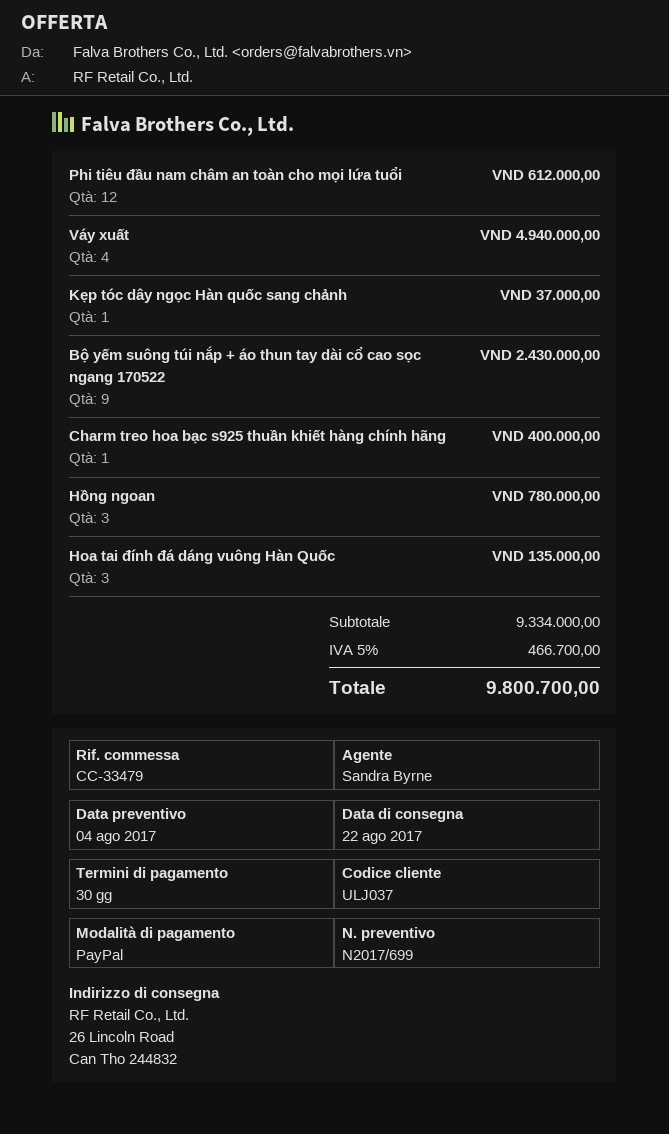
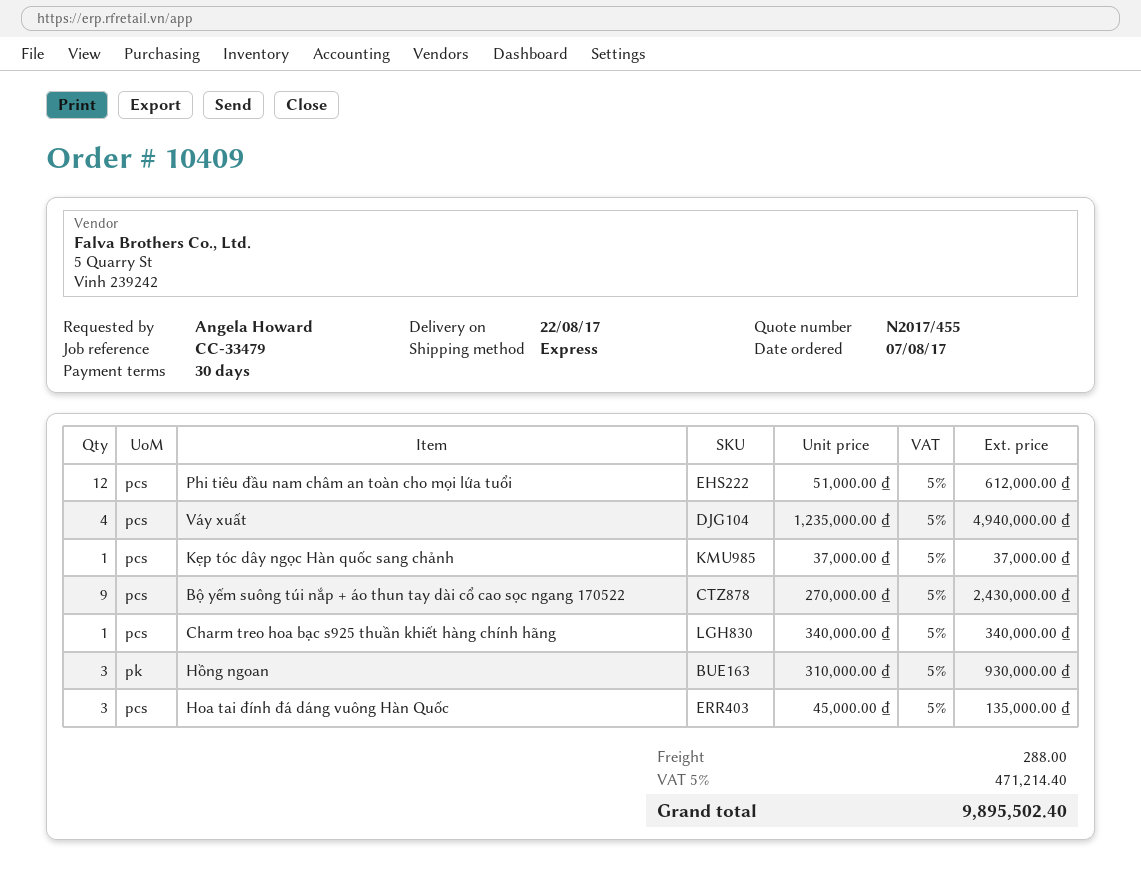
quote number: N2017/699 -> N2017/455
Charm treo hoa bạc s925 thuần khiết hàng chính hãng: 1 for 400000.00 -> 1 for 340000.00
Hồng ngoan: 3 for 780000.00 -> 3 for 930000.00
shipping: none -> 288.00
tax: 5% = 466700.00 -> 5% = 471214.40
total: 9800700.00 -> 9895502.40

